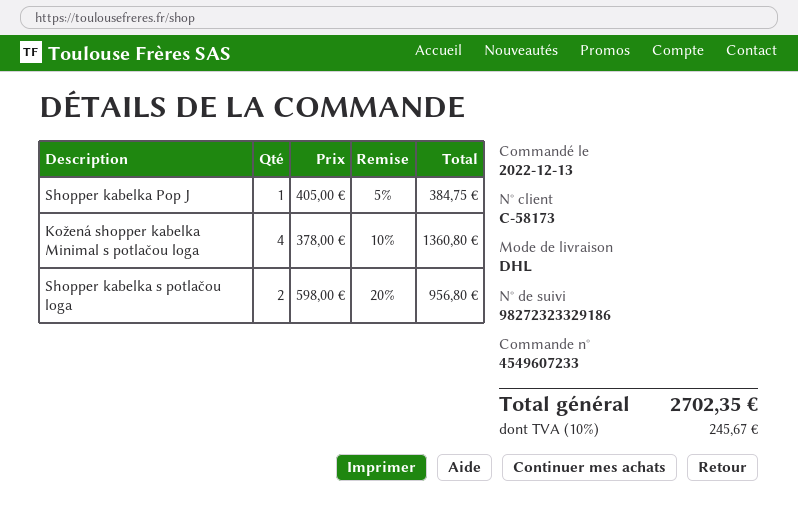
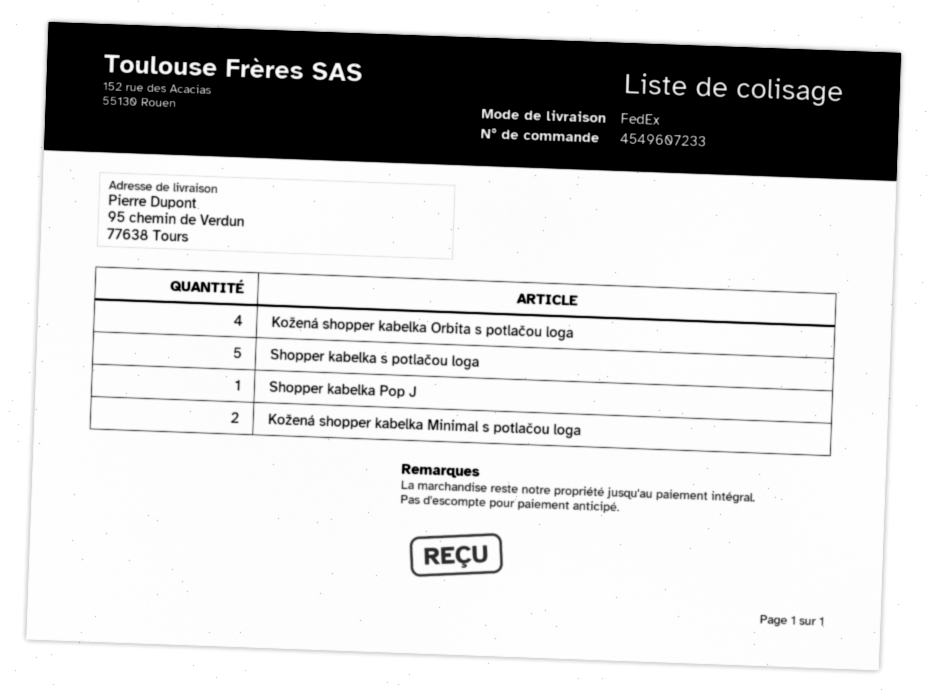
shipping method: DHL -> FedEx
Kožená shopper kabelka Minimal s potlačou loga: 4 -> 2
Shopper kabelka s potlačou loga: 2 -> 5
Kožená shopper kabelka Orbita s potlačou loga: none -> 4

